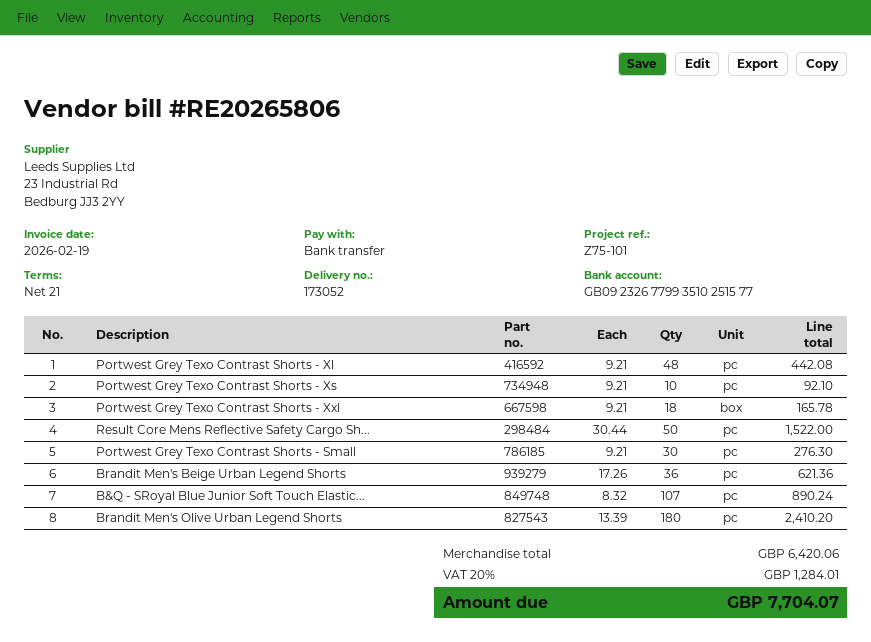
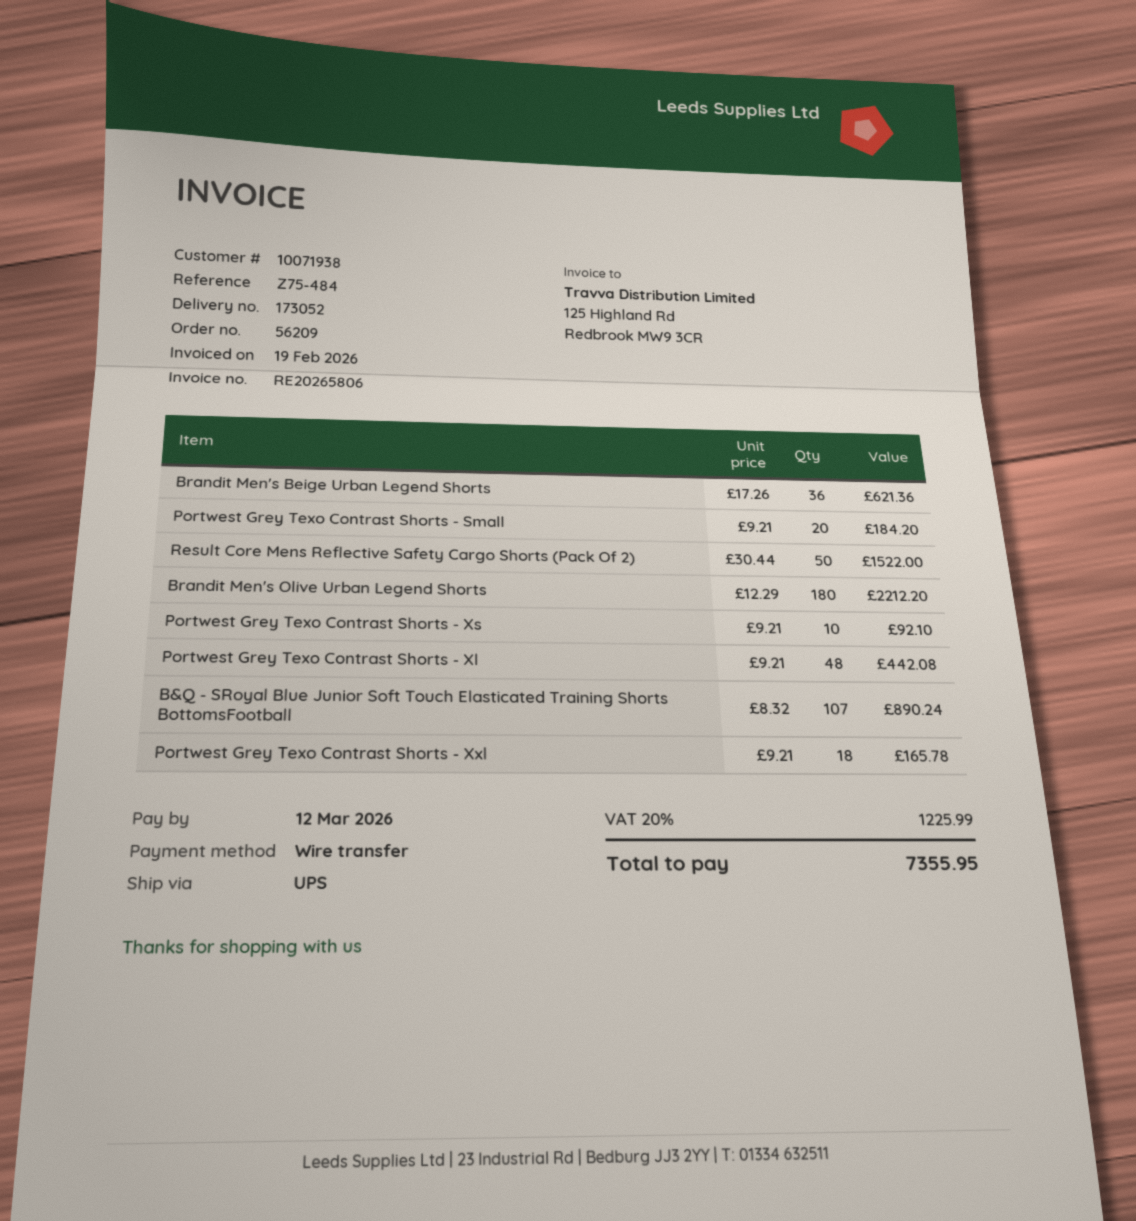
reference: Z75-101 -> Z75-484
Portwest Grey Texo Contrast Shorts - Small: 30 x 9.21 = 276.30 -> 20 x 9.21 = 184.20
Brandit Men's Olive Urban Legend Shorts: 180 x 13.39 = 2410.20 -> 180 x 12.29 = 2212.20
tax: 20% = 1284.01 -> 20% = 1225.99
total: 7704.07 -> 7355.95

